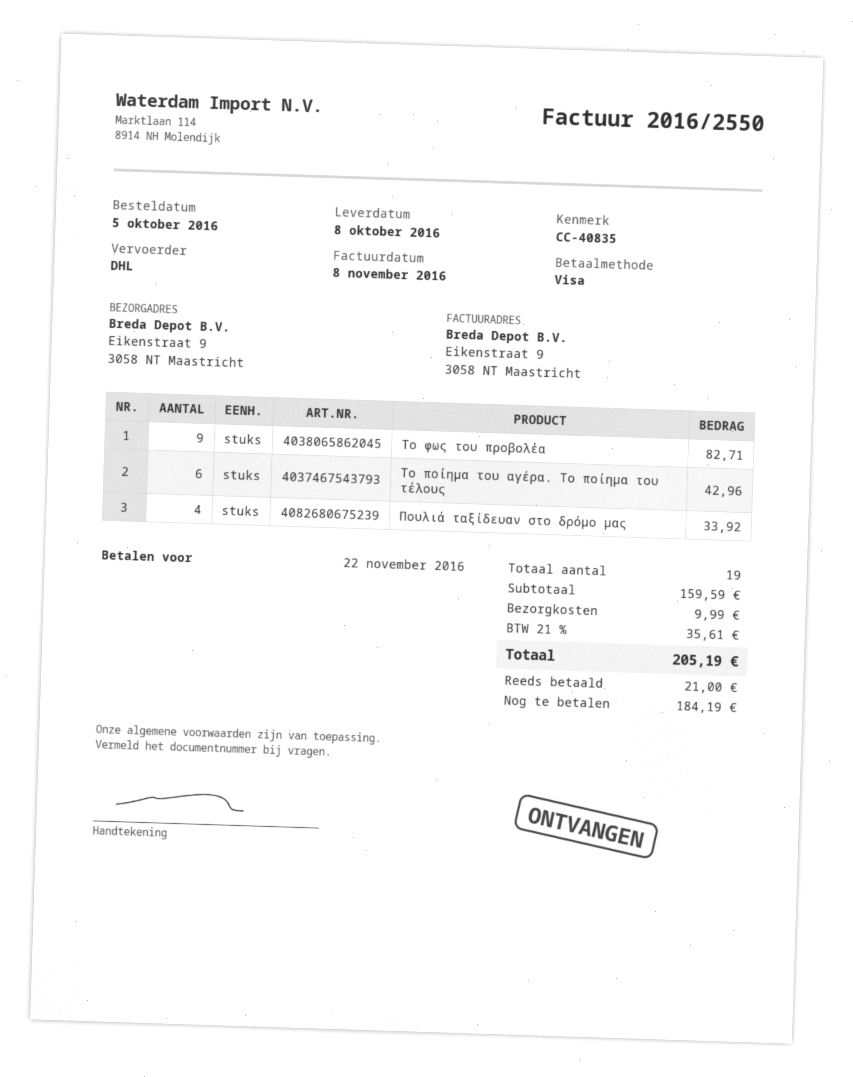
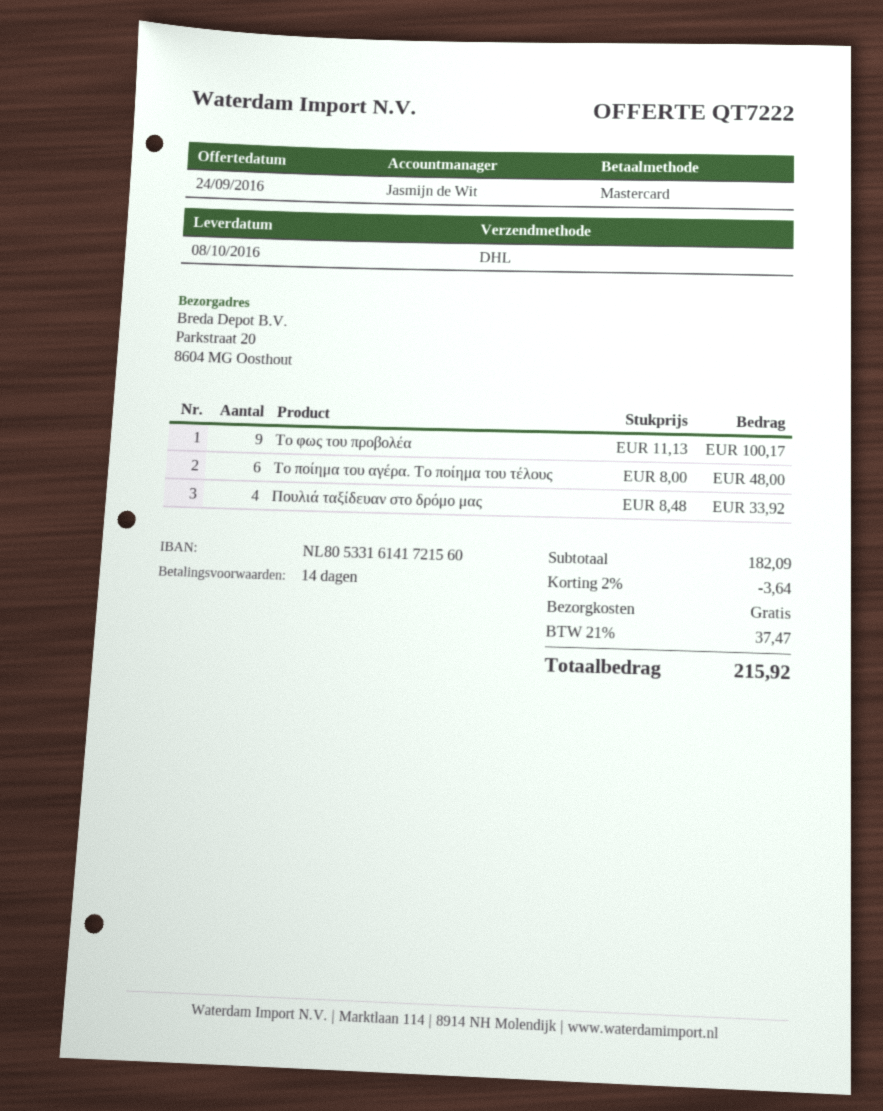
payment method: Visa -> Mastercard
ship to: Eikenstraat 9, 3058 NT Maastricht -> Parkstraat 20, 8604 MG Oosthout
Το φως του προβολέα: 9 for 82.71 -> 9 for 100.17
Το ποίημα του αγέρα. Το ποίημα του τέλους: 6 for 42.96 -> 6 for 48.00
subtotal: 159.59 -> 182.09
discount: none -> 2% = 3.64
shipping: 9.99 -> 0.00
tax: 21% = 35.61 -> 21% = 37.47
total: 205.19 -> 215.92

